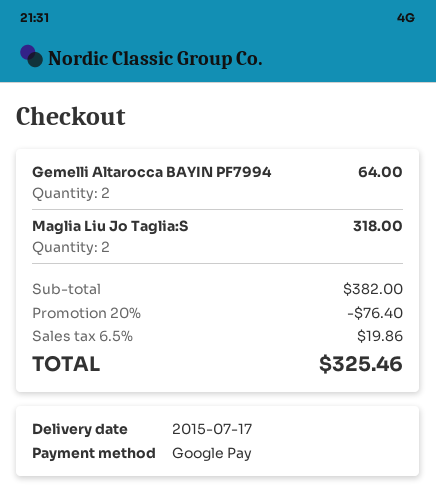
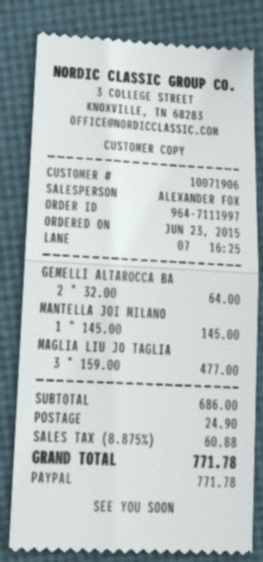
payment method: Google Pay -> PayPal
Maglia Liu Jo Taglia:S: 2 for 318.00 -> 3 for 477.00
MANTELLA JOI MILANO: none -> 1 for 145.00
subtotal: 382.00 -> 686.00
discount: 20% = 76.40 -> none
shipping: none -> 24.90
tax: 6.5% = 19.86 -> 8.875% = 60.88
total: 325.46 -> 771.78

